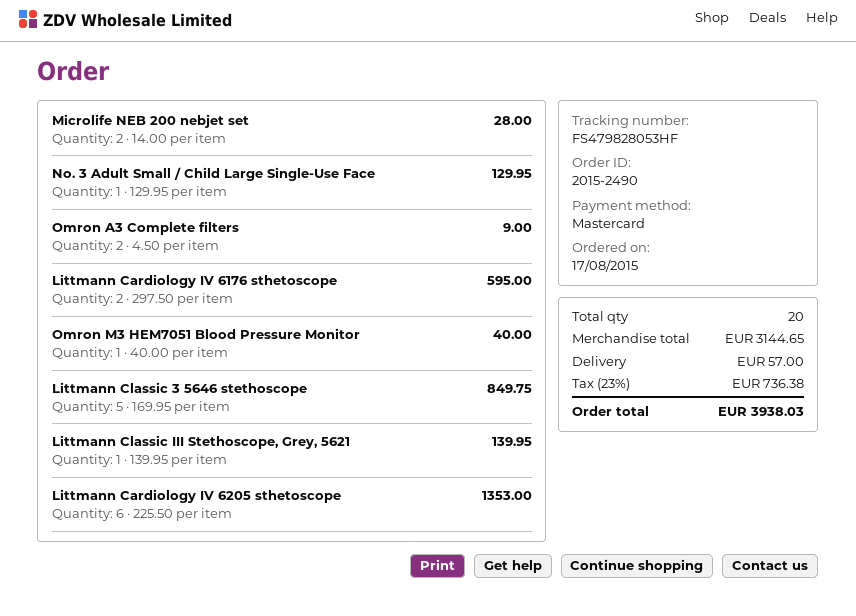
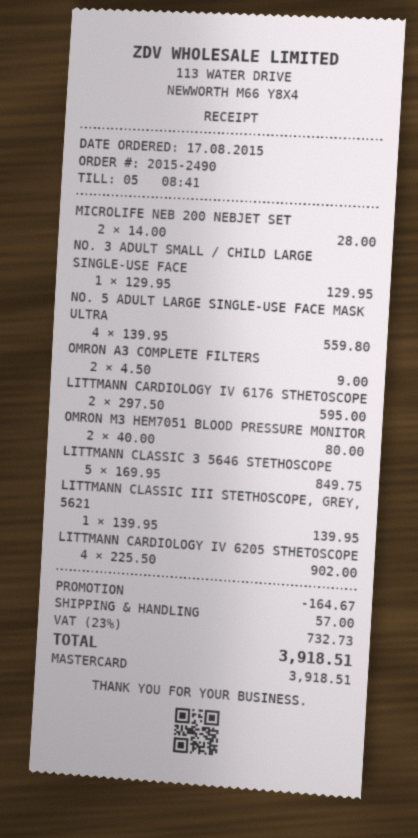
Omron M3 HEM7051 Blood Pressure Monitor: 1 x 40.00 = 40.00 -> 2 x 40.00 = 80.00
Littmann Cardiology IV 6205 sthetoscope: 6 x 225.50 = 1353.00 -> 4 x 225.50 = 902.00
NO. 5 ADULT LARGE SINGLE-USE FACE MASK ULTRA: none -> 4 x 139.95 = 559.80
discount: none -> 164.67
tax: 23% = 736.38 -> 23% = 732.73
total: 3938.03 -> 3918.51

